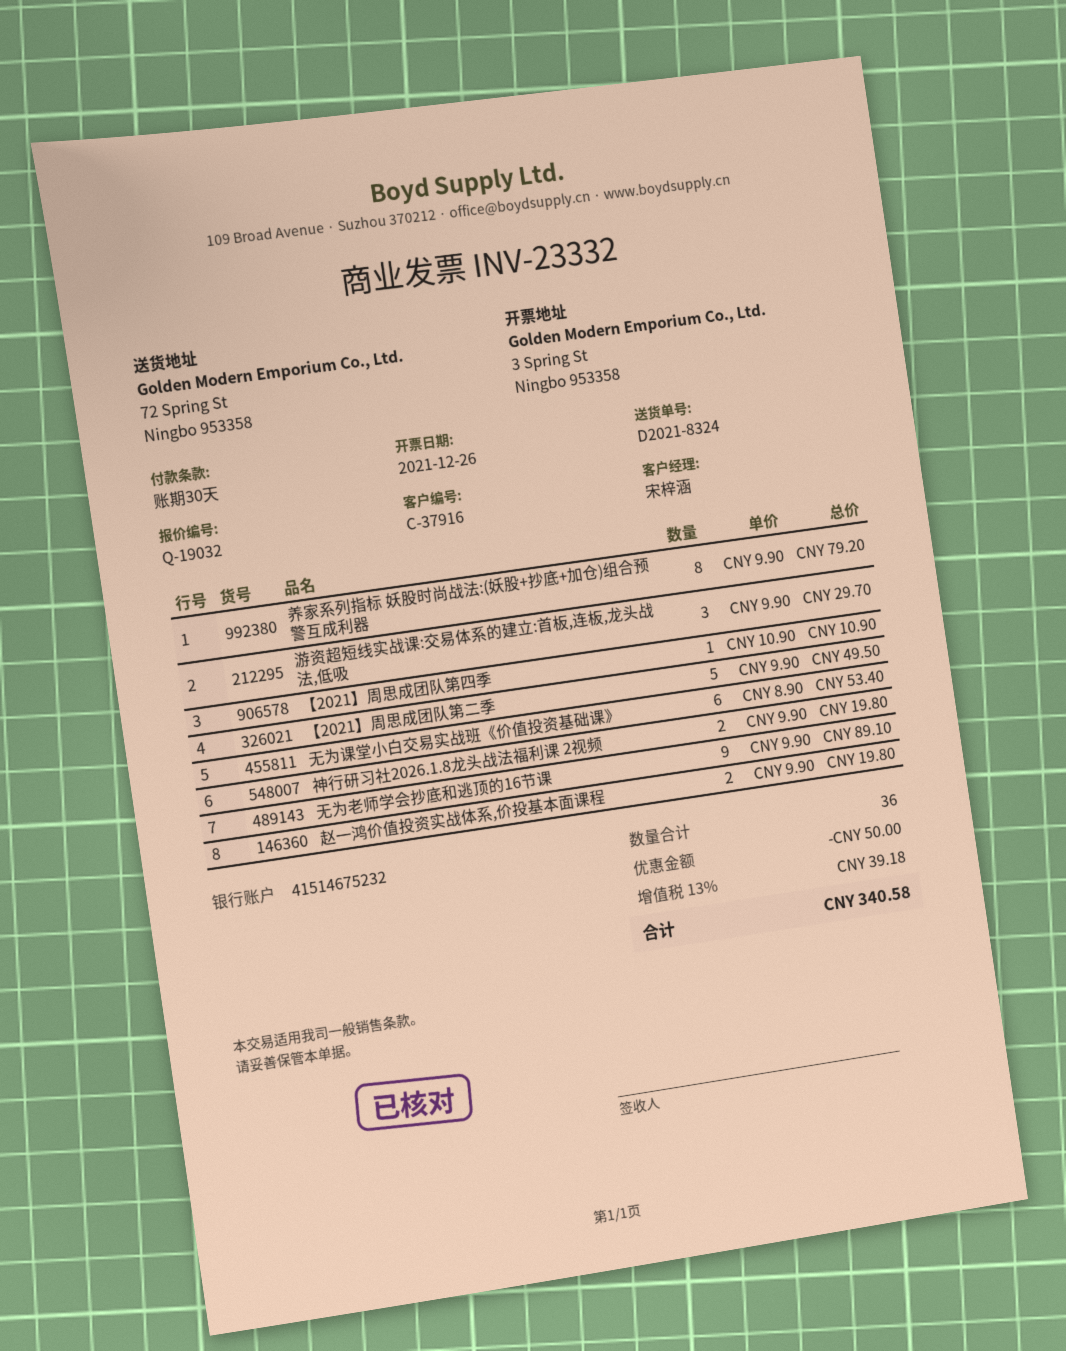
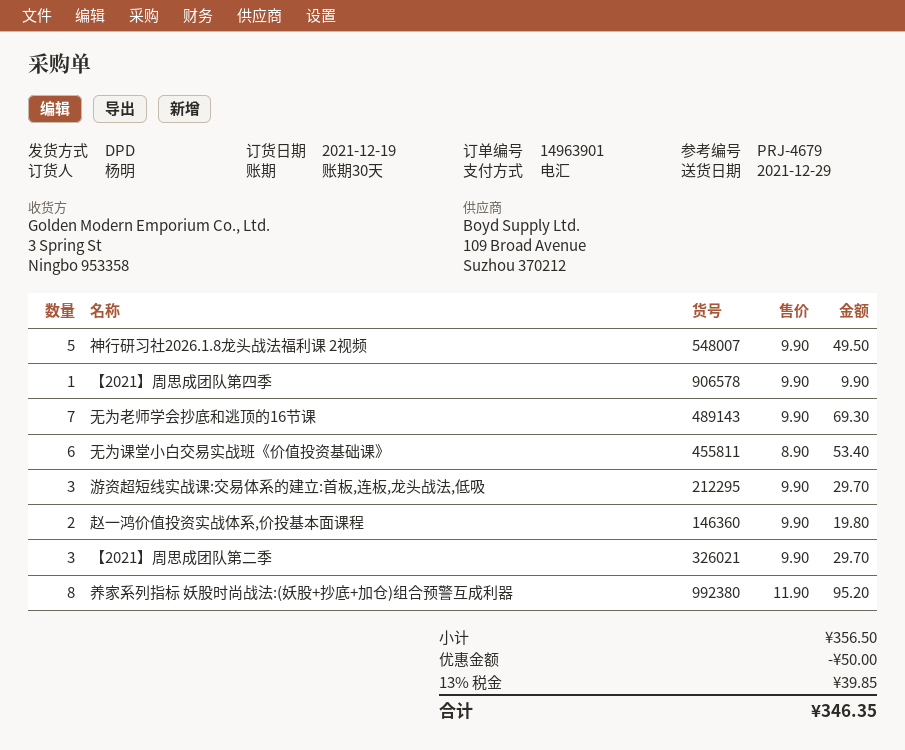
ship to: 72 Spring St, Ningbo 953358 -> 3 Spring St, Ningbo 953358
养家系列指标 妖股时尚战法:(妖股+抄底+加仓)组合预警互成利器: 8 x 9.90 = 79.20 -> 8 x 11.90 = 95.20
【2021】周思成团队第四季: 1 x 10.90 = 10.90 -> 1 x 9.90 = 9.90
【2021】周思成团队第二季: 5 x 9.90 = 49.50 -> 3 x 9.90 = 29.70
神行研习社2026.1.8龙头战法福利课 2视频: 2 x 9.90 = 19.80 -> 5 x 9.90 = 49.50
无为老师学会抄底和逃顶的16节课: 9 x 9.90 = 89.10 -> 7 x 9.90 = 69.30
tax: 13% = 39.18 -> 13% = 39.85
total: 340.58 -> 346.35

